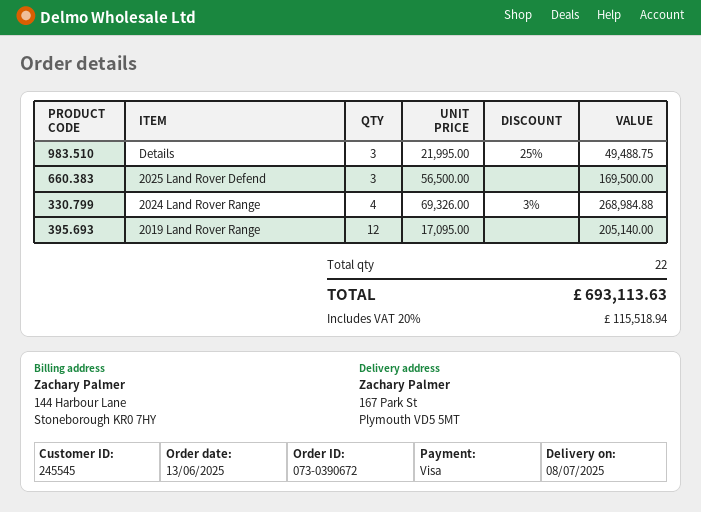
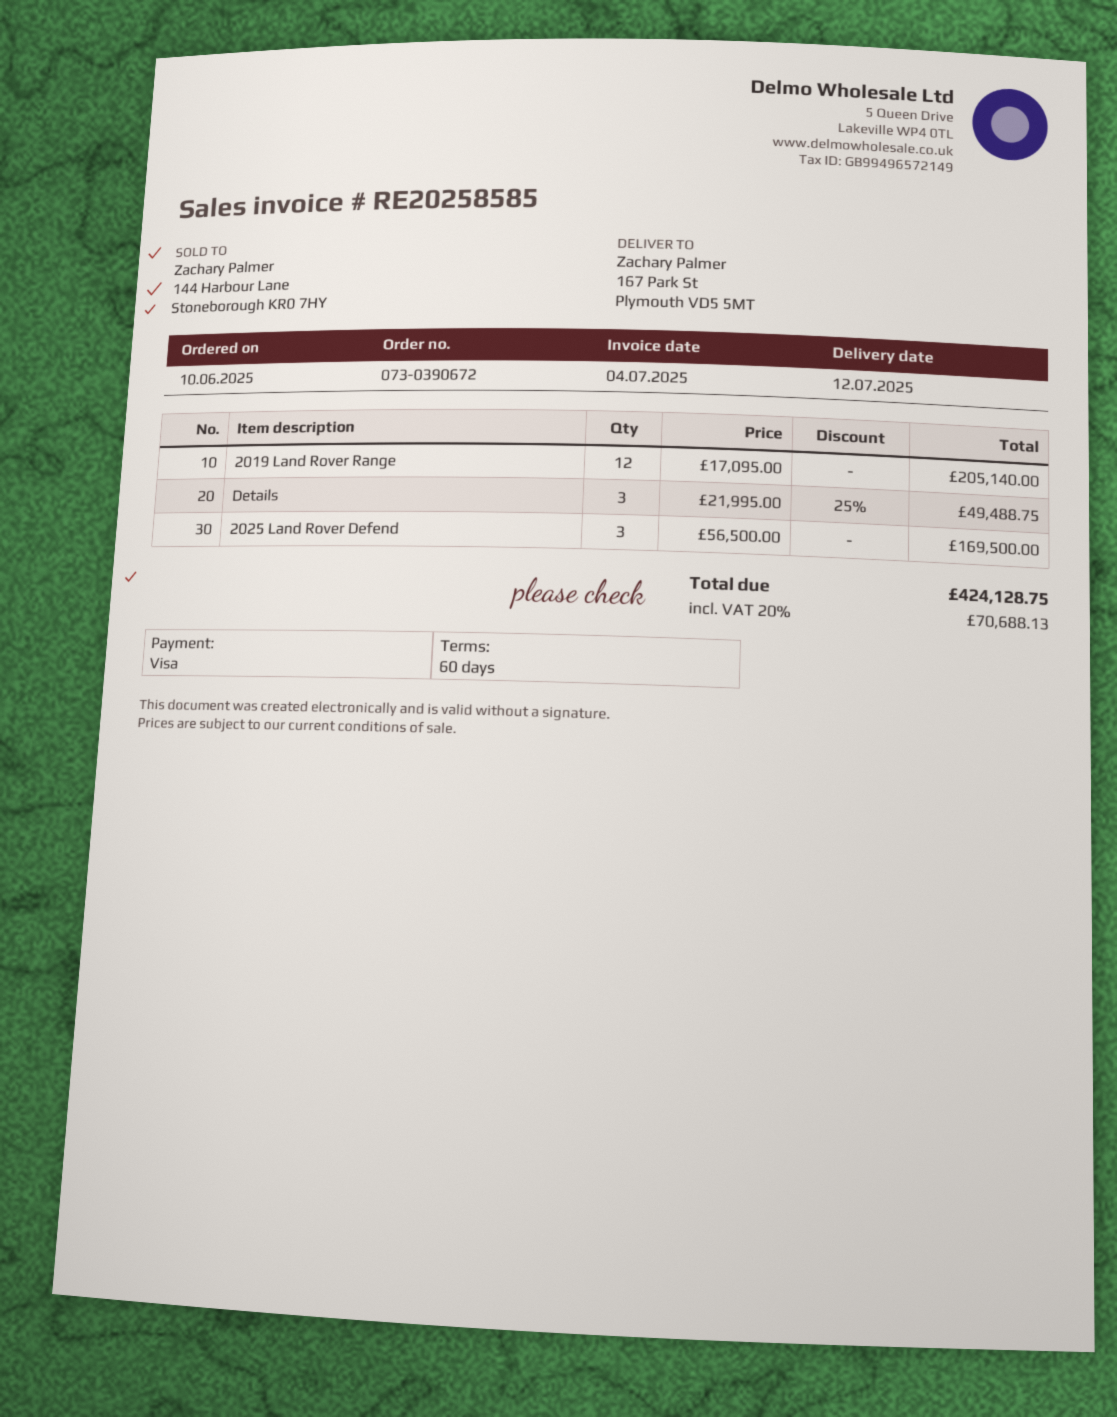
order date: 2025-06-13 -> 2025-06-10
delivery date: 2025-07-08 -> 2025-07-12
2024 Land Rover Range: 4 x 69326.00 - 3% = 268984.88 -> none
tax: 20% = 115518.94 -> 20% = 70688.13
total: 693113.63 -> 424128.75

